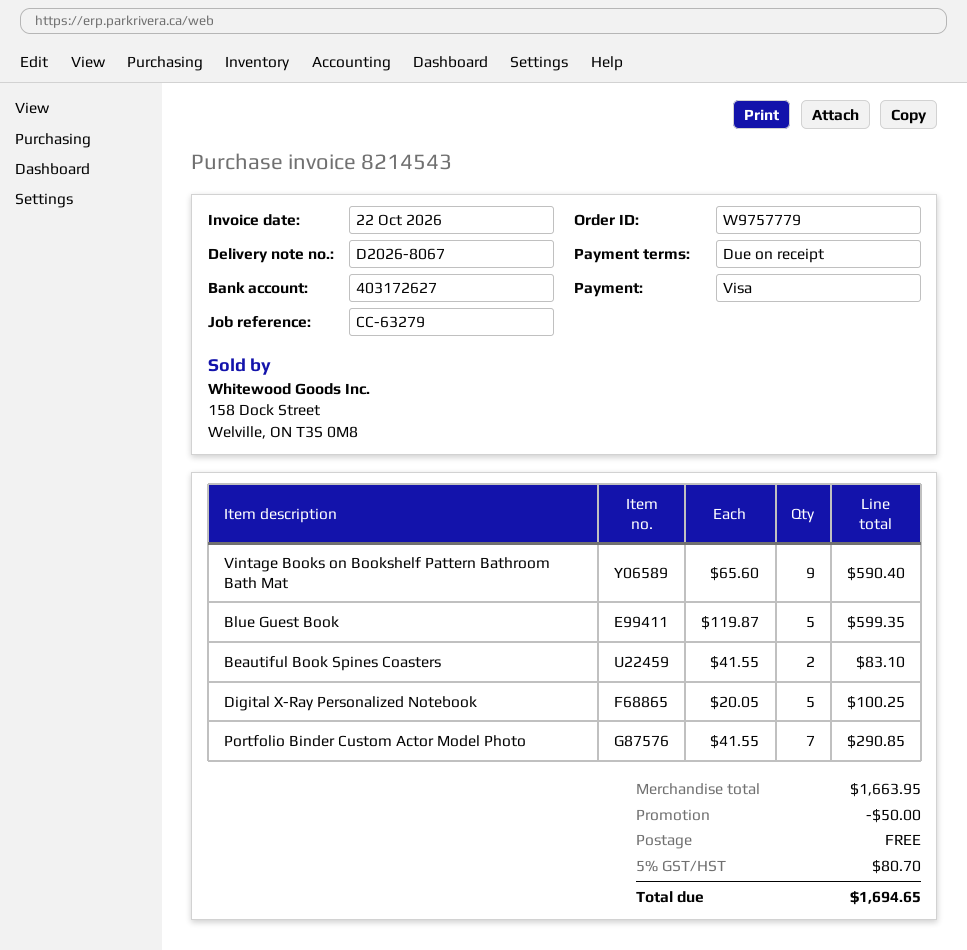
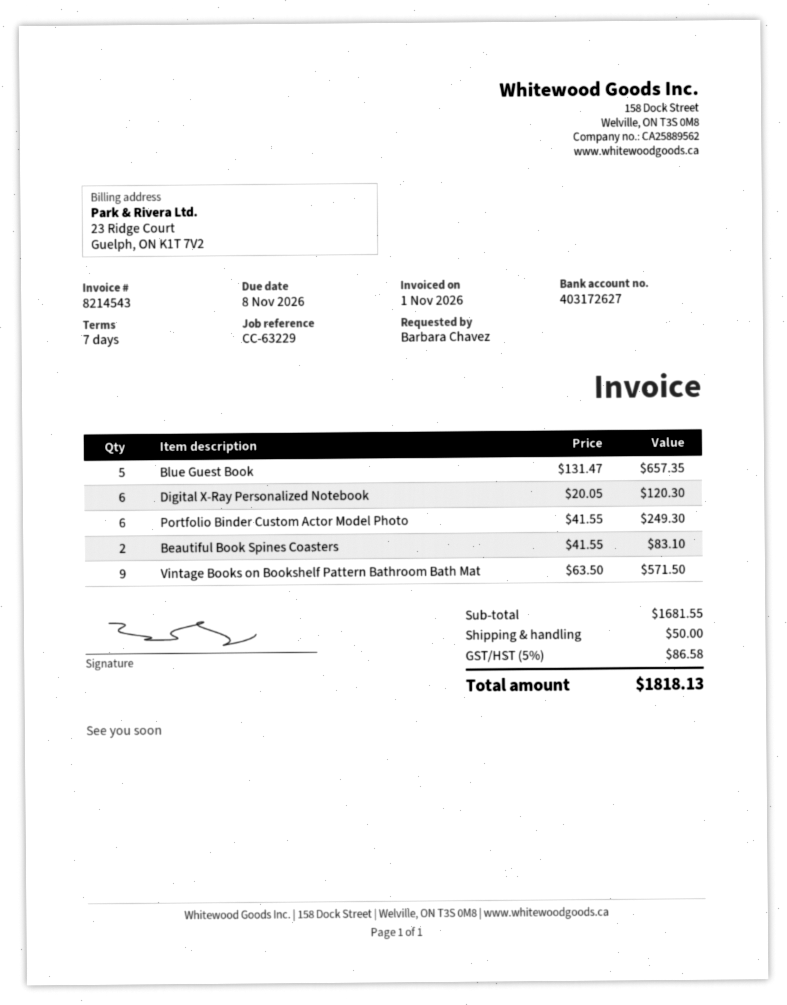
invoice date: 2026-10-22 -> 2026-11-01
payment terms: on receipt -> 7 days
reference: CC-63279 -> CC-63229
Vintage Books on Bookshelf Pattern Bathroom Bath Mat: 9 x 65.60 = 590.40 -> 9 x 63.50 = 571.50
Blue Guest Book: 5 x 119.87 = 599.35 -> 5 x 131.47 = 657.35
Digital X-Ray Personalized Notebook: 5 x 20.05 = 100.25 -> 6 x 20.05 = 120.30
Portfolio Binder Custom Actor Model Photo: 7 x 41.55 = 290.85 -> 6 x 41.55 = 249.30
subtotal: 1663.95 -> 1681.55
discount: 50.00 -> none
shipping: 0.00 -> 50.00
tax: 5% = 80.70 -> 5% = 86.58
total: 1694.65 -> 1818.13

